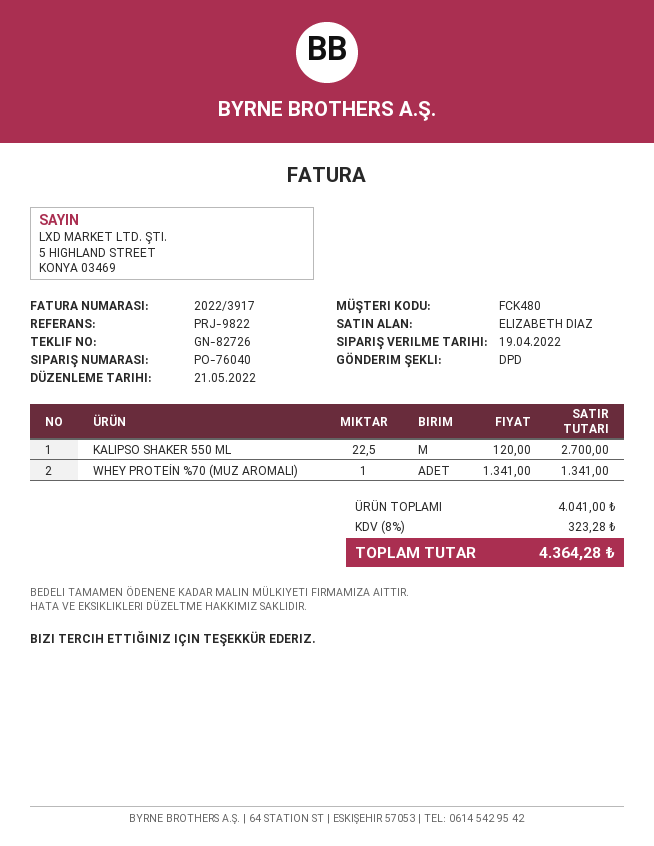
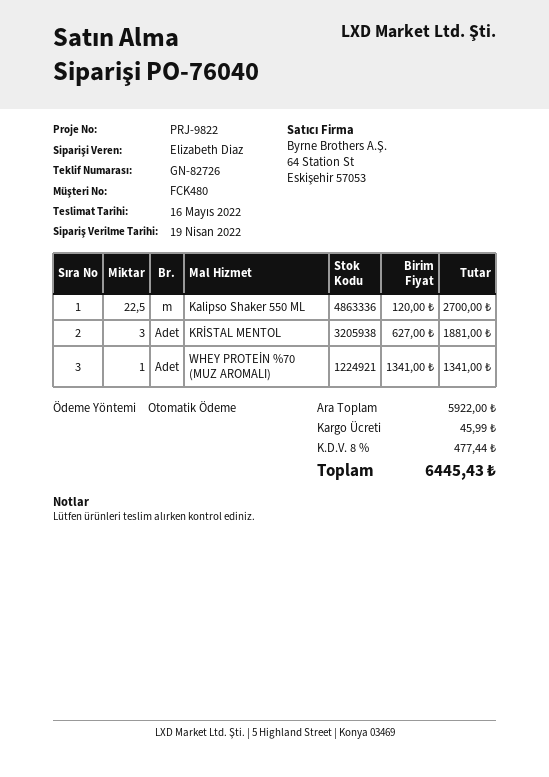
KRİSTAL MENTOL: none -> 3 x 627.00 = 1881.00
subtotal: 4041.00 -> 5922.00
shipping: none -> 45.99
tax: 8% = 323.28 -> 8% = 477.44
total: 4364.28 -> 6445.43

